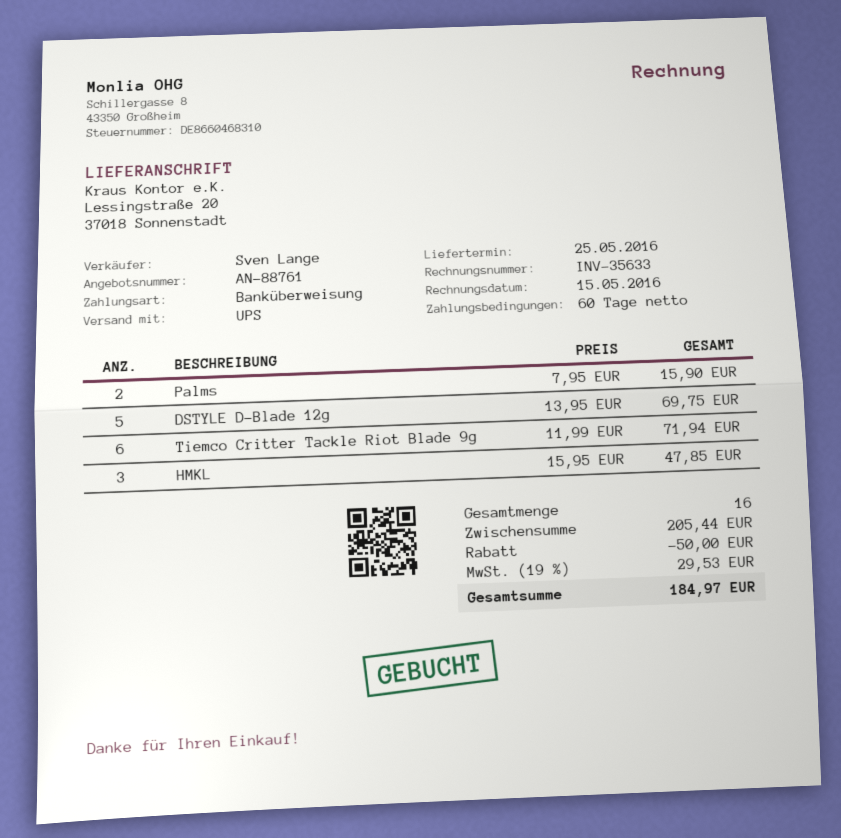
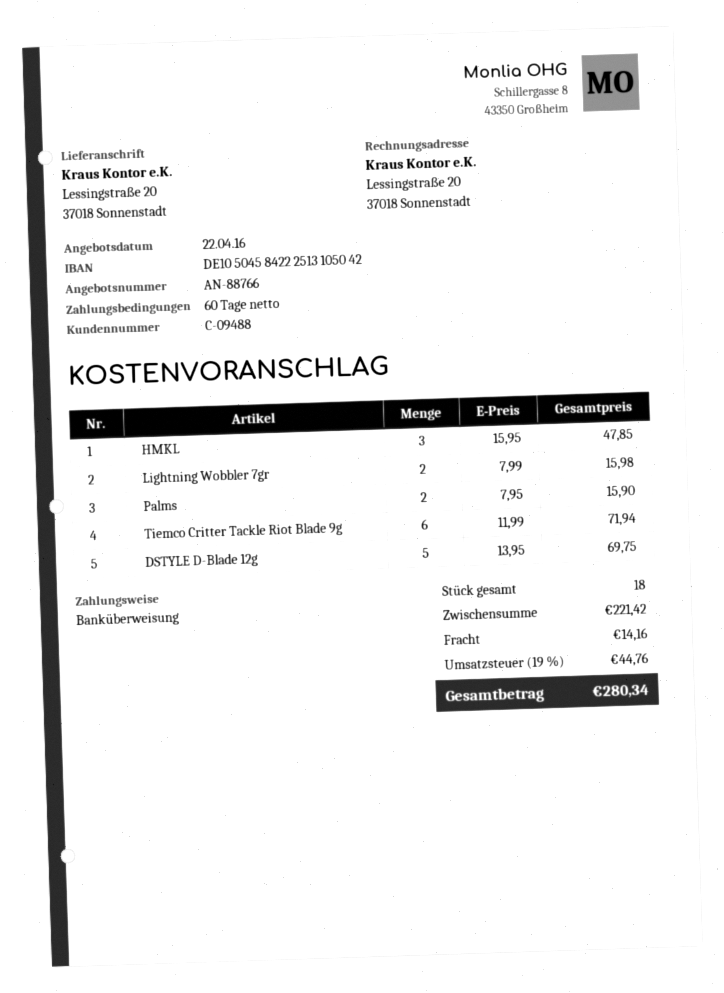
quote number: AN-88761 -> AN-88766
Lightning Wobbler 7gr: none -> 2 x 7.99 = 15.98
total quantity: 16 -> 18
subtotal: 205.44 -> 221.42
discount: 50.00 -> none
shipping: none -> 14.16
tax: 19% = 29.53 -> 19% = 44.76
total: 184.97 -> 280.34

